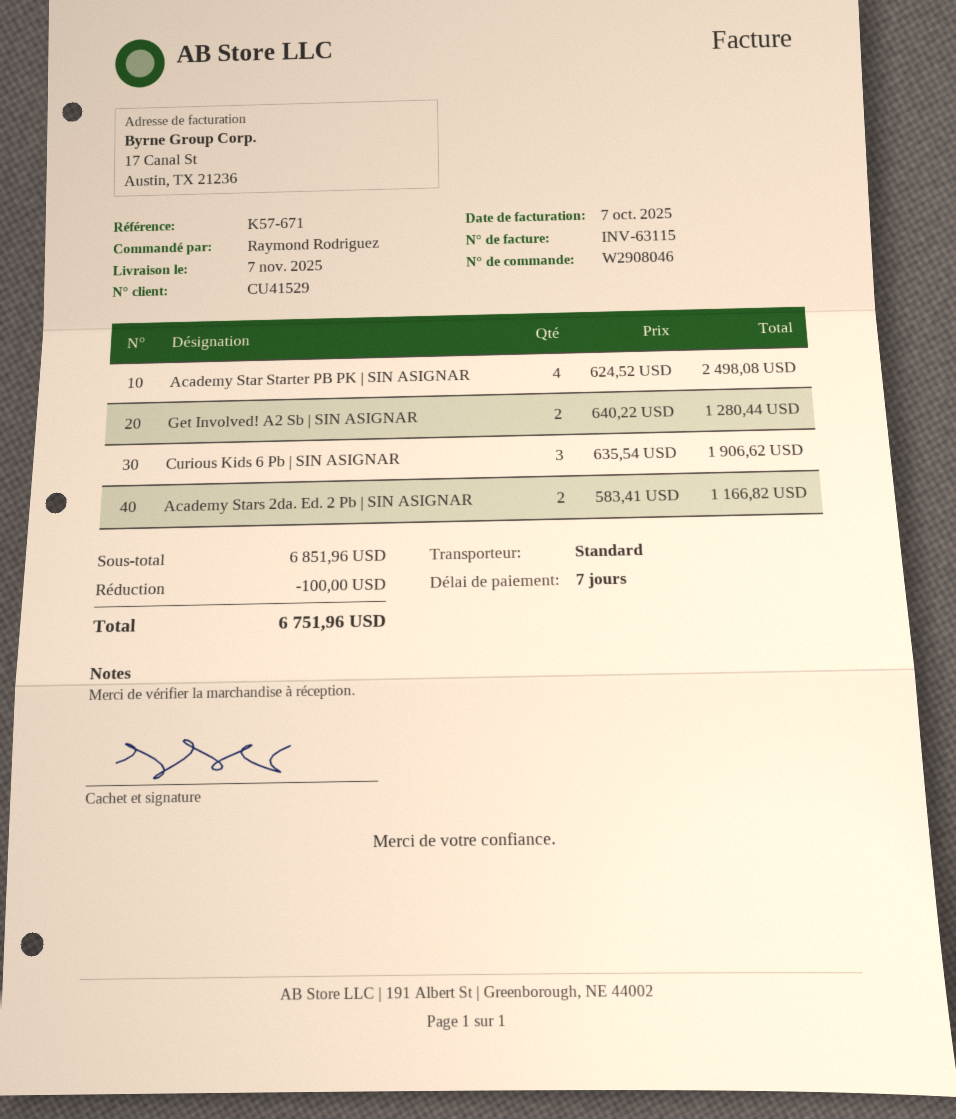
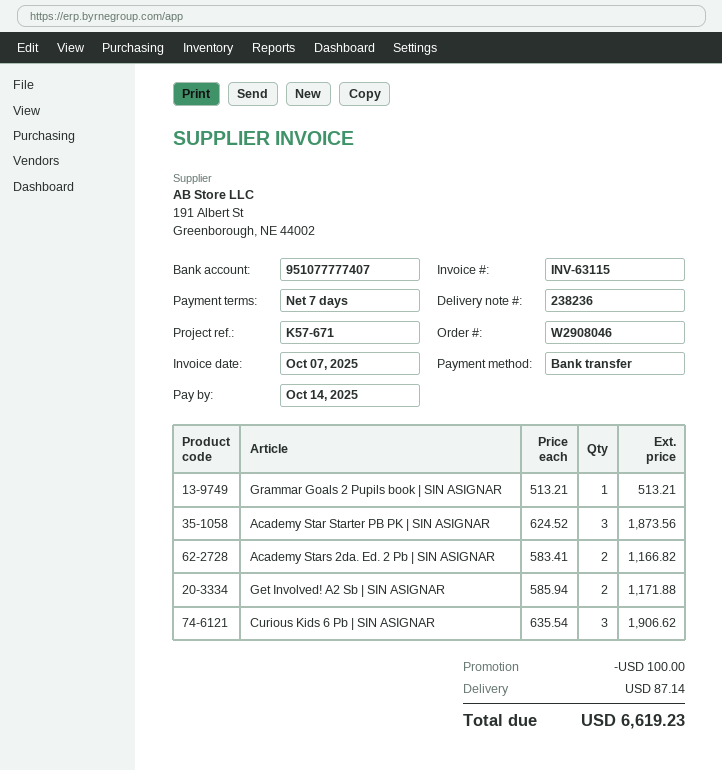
Academy Star Starter PB PK | SIN ASIGNAR: 4 x 624.52 = 2498.08 -> 3 x 624.52 = 1873.56
Get Involved! A2 Sb | SIN ASIGNAR: 2 x 640.22 = 1280.44 -> 2 x 585.94 = 1171.88
Grammar Goals 2 Pupils book | SIN ASIGNAR: none -> 1 x 513.21 = 513.21
shipping: none -> 87.14
total: 6751.96 -> 6619.23

